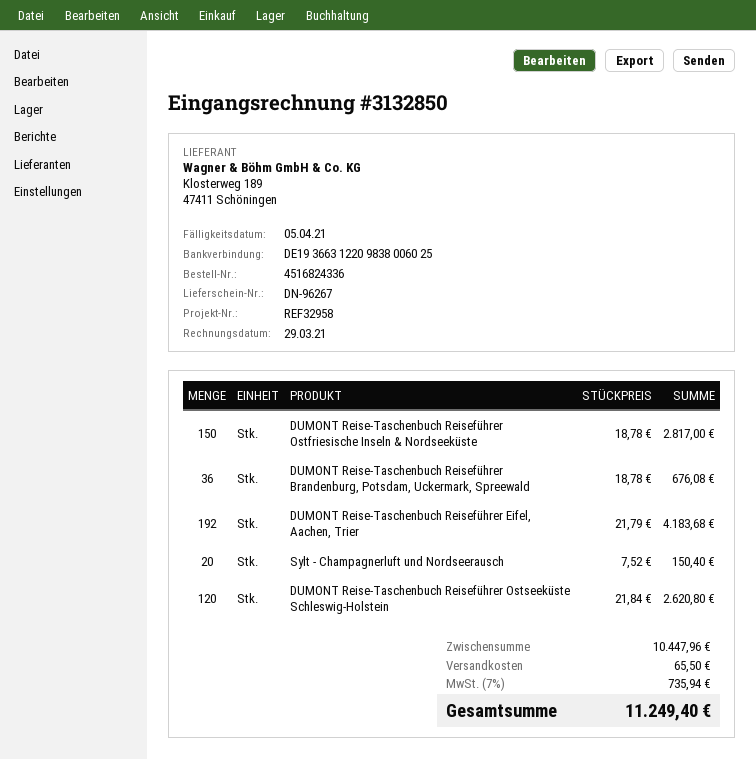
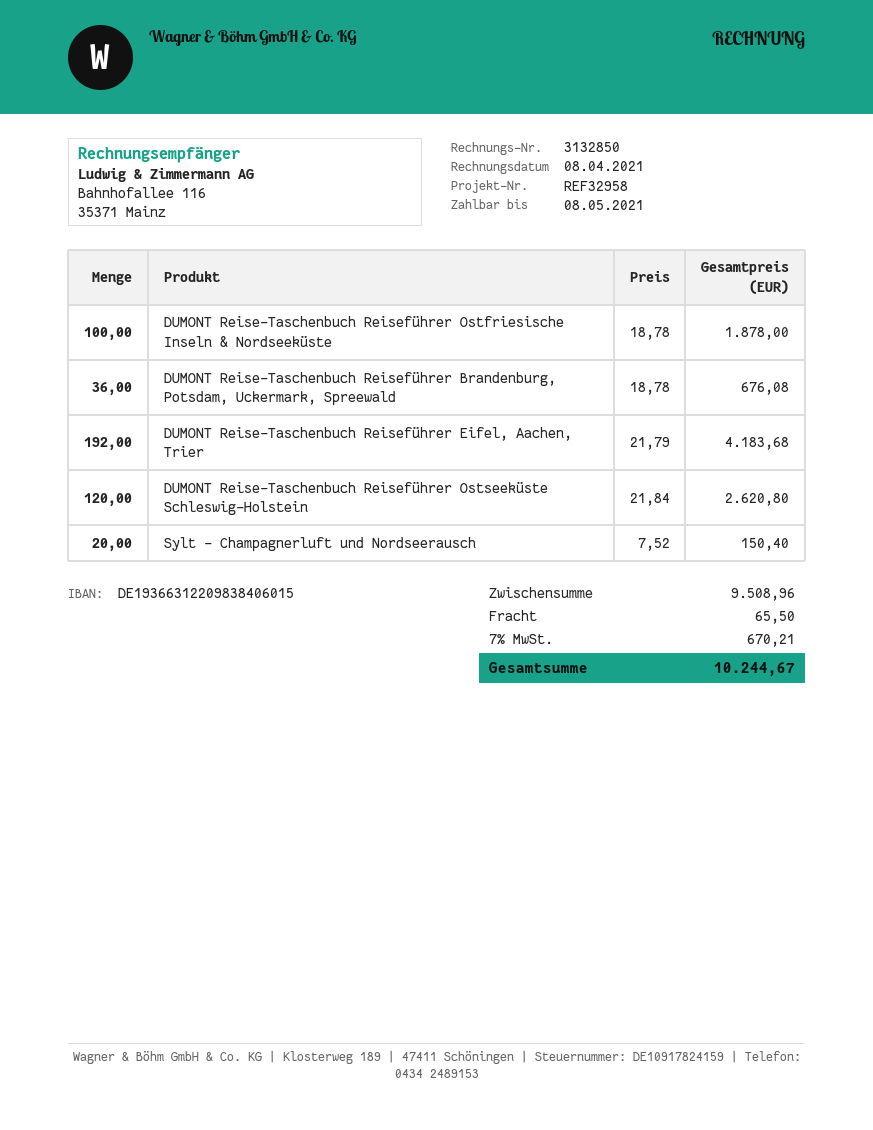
invoice date: 2021-03-29 -> 2021-04-08
due date: 2021-04-05 -> 2021-05-08
bank account: DE19366312209838006025 -> DE19366312209838406015
DUMONT Reise-Taschenbuch Reiseführer Ostfriesische Inseln & Nordseeküste: 150 x 18.78 = 2817.00 -> 100 x 18.78 = 1878.00
subtotal: 10447.96 -> 9508.96
tax: 7% = 735.94 -> 7% = 670.21
total: 11249.40 -> 10244.67

